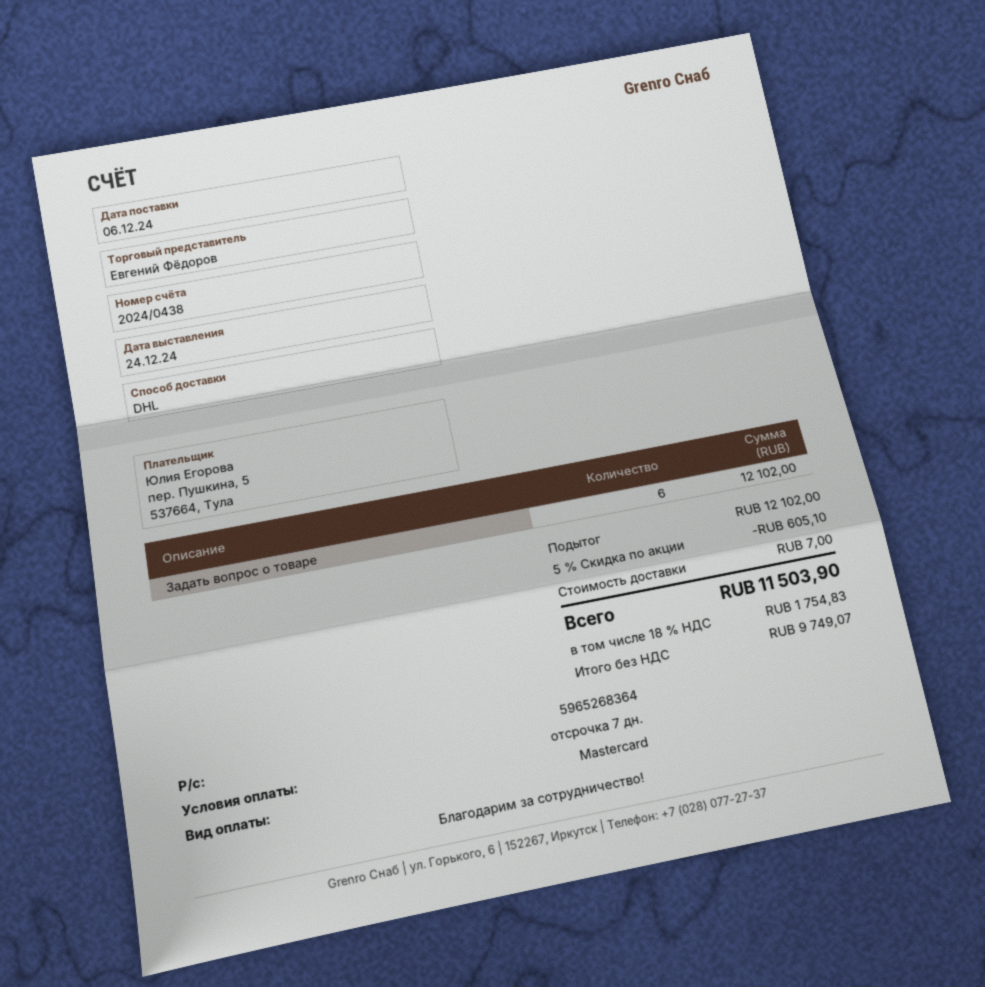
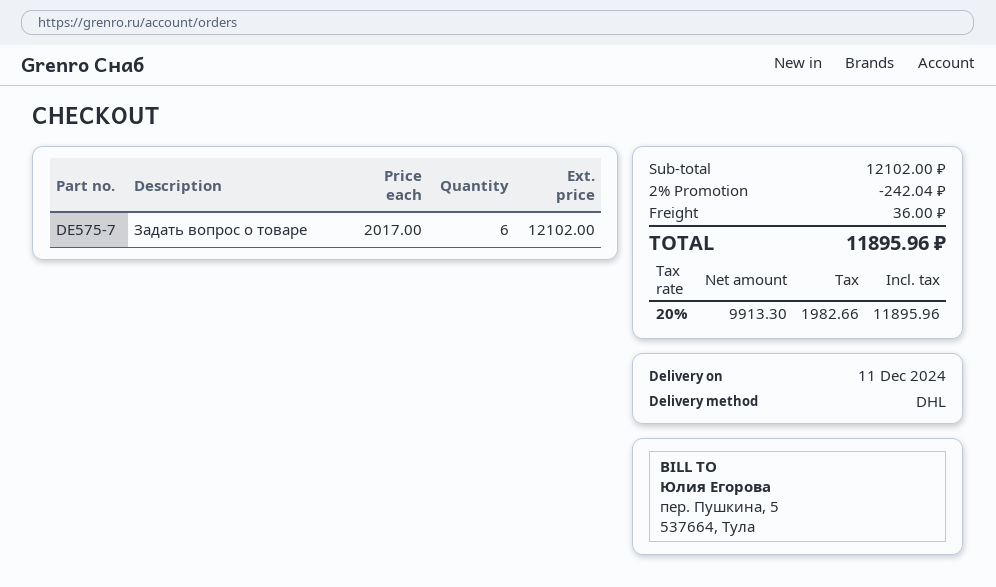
delivery date: 2024-12-06 -> 2024-12-11
discount: 5% = 605.10 -> 2% = 242.04
shipping: 7.00 -> 36.00
net: 9749.07 -> 9913.30
tax: 18% = 1754.83 -> 20% = 1982.66
total: 11503.90 -> 11895.96

